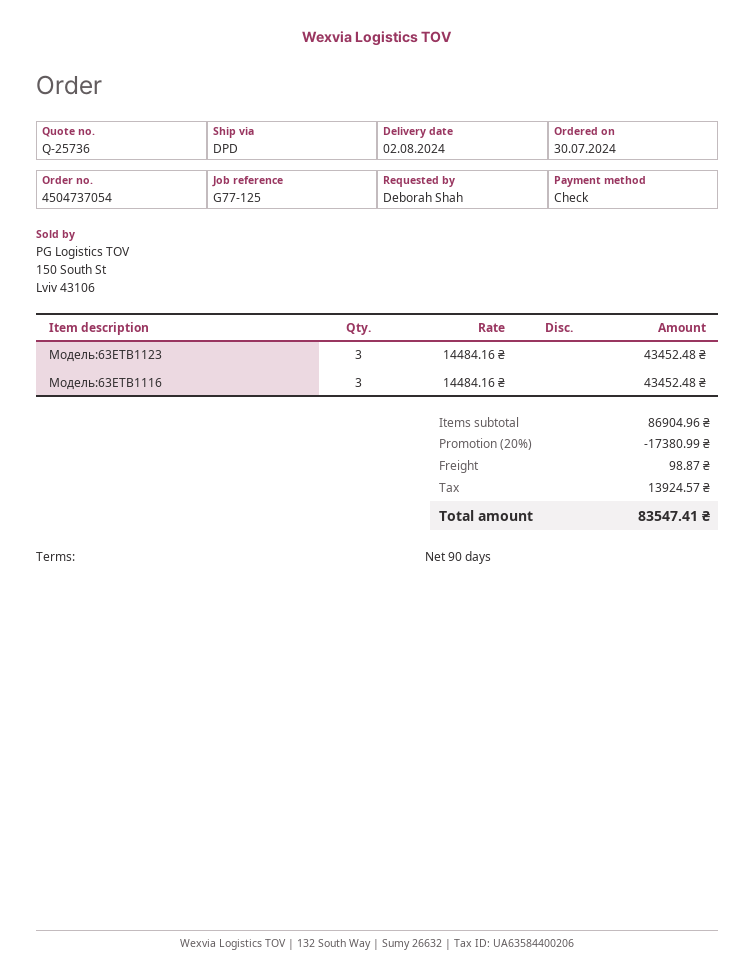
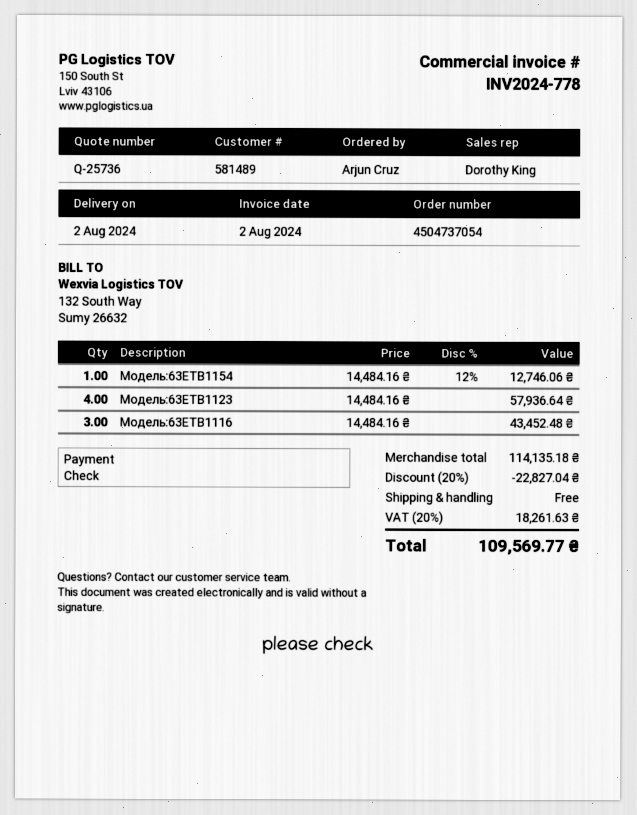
ordered by: Deborah Shah -> Arjun Cruz
Модель:63ETB1123: 3 x 14484.16 = 43452.48 -> 4 x 14484.16 = 57936.64
Модель:63ETB1154: none -> 1 x 14484.16 - 12% = 12746.06
subtotal: 86904.96 -> 114135.18
discount: 20% = 17380.99 -> 20% = 22827.04
shipping: 98.87 -> 0.00
tax: 13924.57 -> 18261.63
total: 83547.41 -> 109569.77

